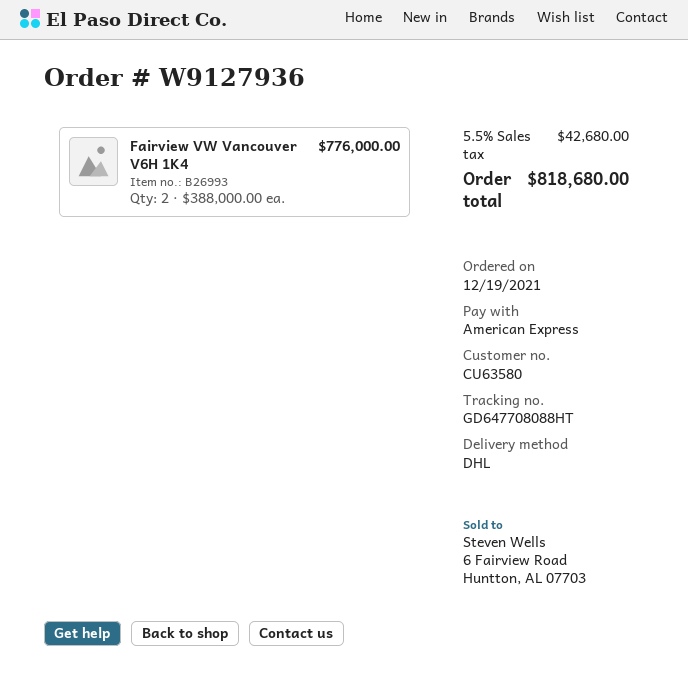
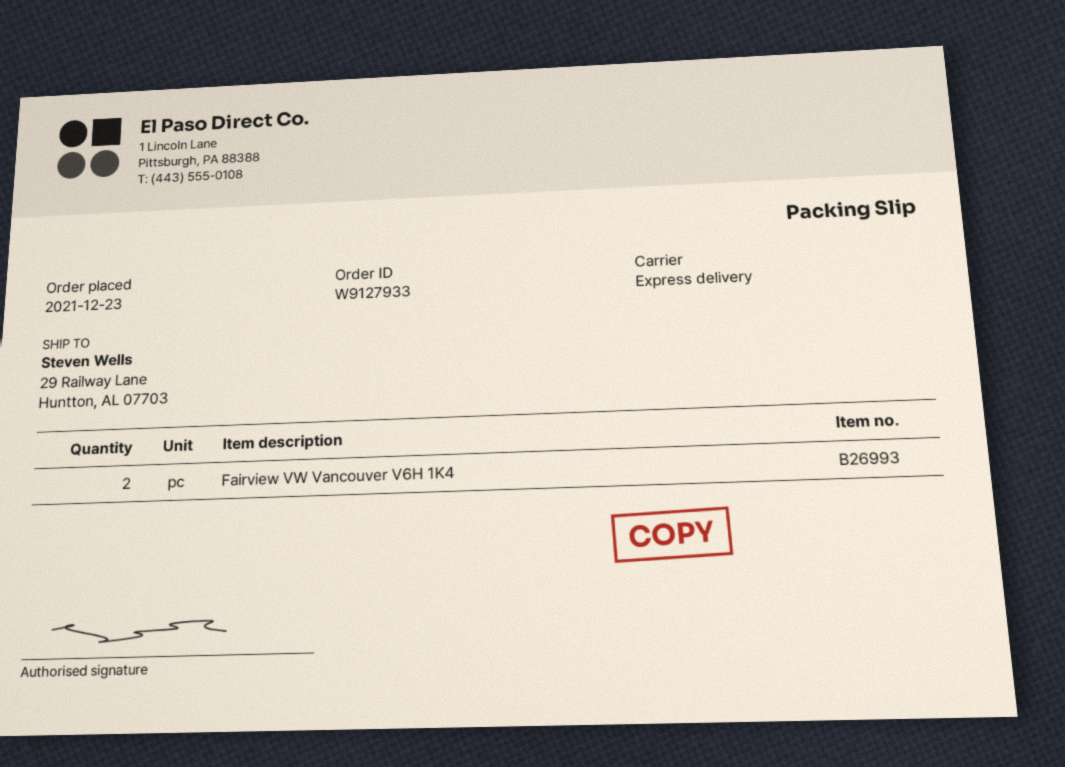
order number: W9127936 -> W9127933
order date: 2021-12-19 -> 2021-12-23
shipping method: DHL -> express

